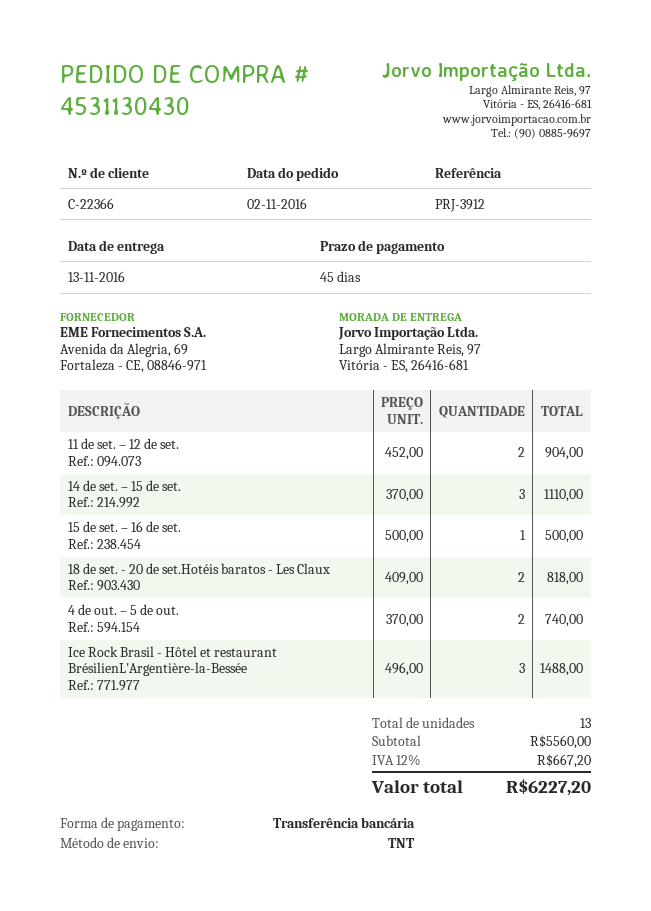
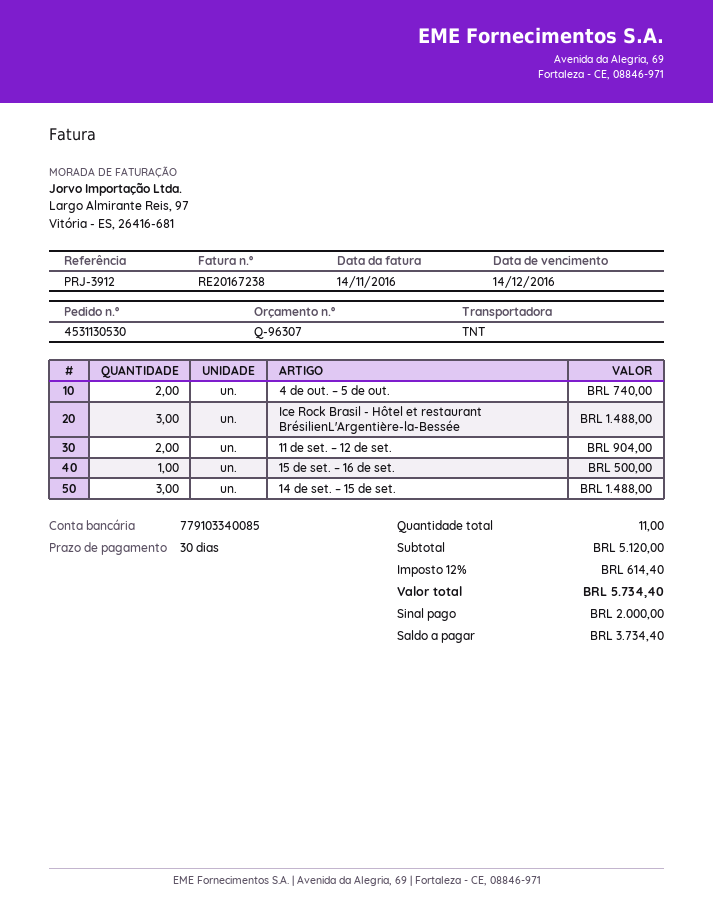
order number: 4531130430 -> 4531130530
payment terms: 45 days -> 30 days
14 de set. – 15 de set.: 3 for 1110.00 -> 3 for 1488.00
18 de set. - 20 de set.Hotéis baratos - Les Claux: 2 for 818.00 -> none
total quantity: 13 -> 11
subtotal: 5560.00 -> 5120.00
tax: 12% = 667.20 -> 12% = 614.40
total: 6227.20 -> 5734.40

